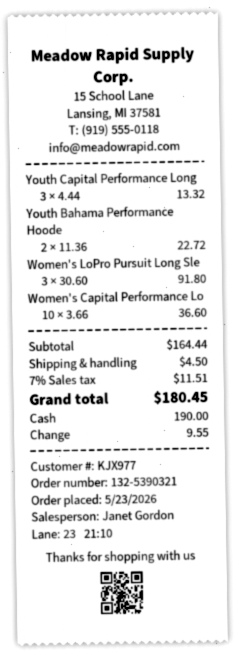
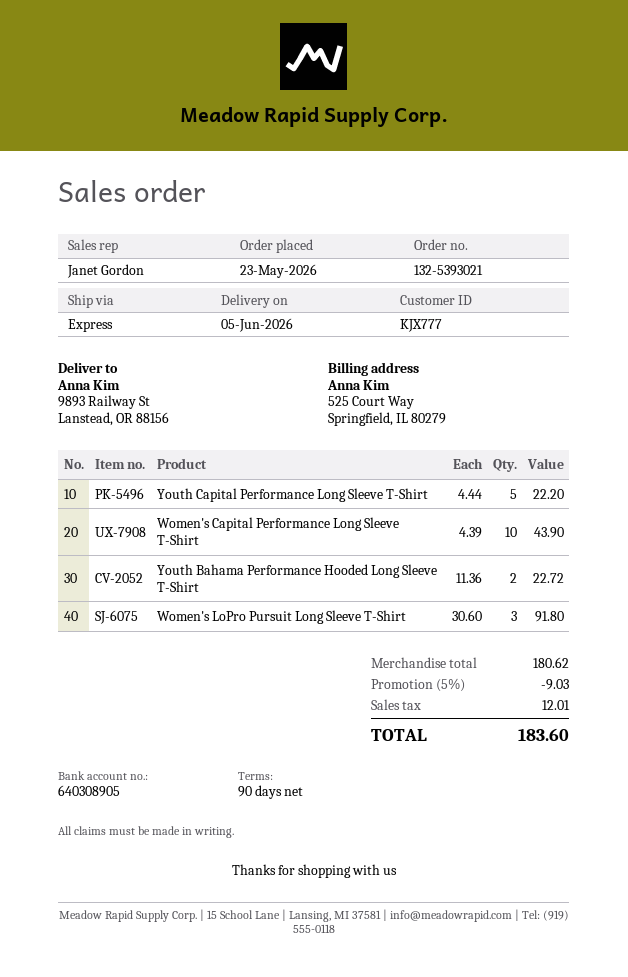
order number: 132-5390321 -> 132-5393021
customer number: KJX977 -> KJX777
Youth Capital Performance Long: 3 x 4.44 = 13.32 -> 5 x 4.44 = 22.20
Women's Capital Performance Lo: 10 x 3.66 = 36.60 -> 10 x 4.39 = 43.90
subtotal: 164.44 -> 180.62
discount: none -> 5% = 9.03
shipping: 4.50 -> none
tax: 11.51 -> 12.01
total: 180.45 -> 183.60

